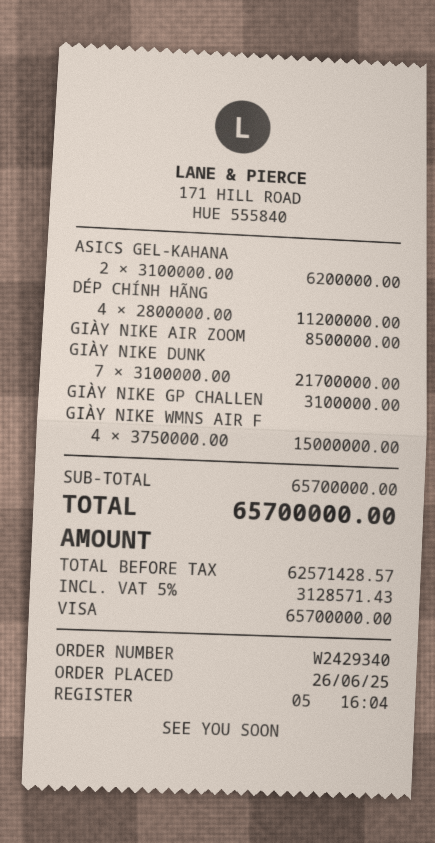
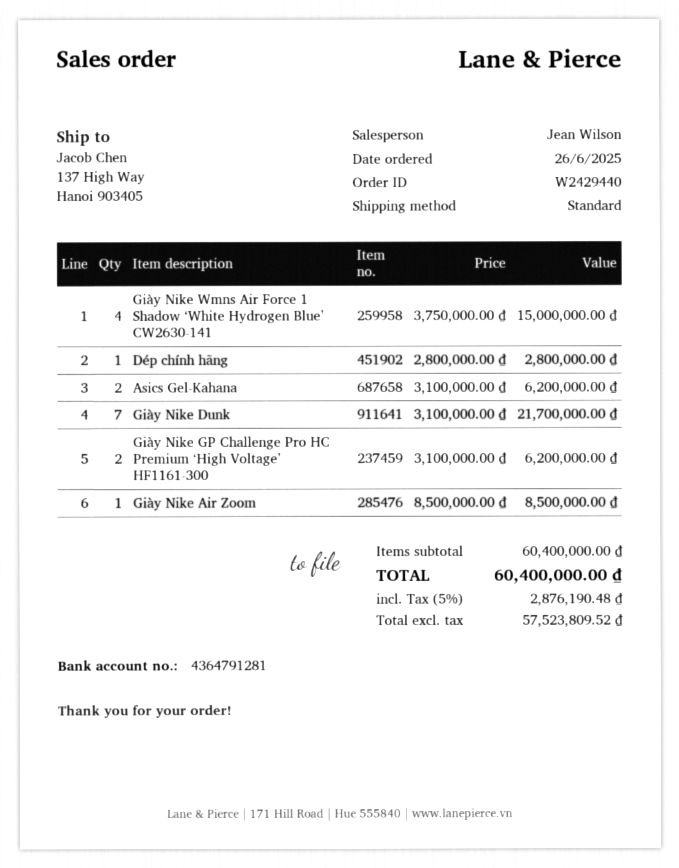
order number: W2429340 -> W2429440
DÉP CHÍNH HÃNG: 4 x 2800000.00 = 11200000.00 -> 1 x 2800000.00 = 2800000.00
GIÀY NIKE GP CHALLEN: 1 x 3100000.00 = 3100000.00 -> 2 x 3100000.00 = 6200000.00
subtotal: 65700000.00 -> 60400000.00
net: 62571428.57 -> 57523809.52
tax: 5% = 3128571.43 -> 5% = 2876190.48
total: 65700000.00 -> 60400000.00

